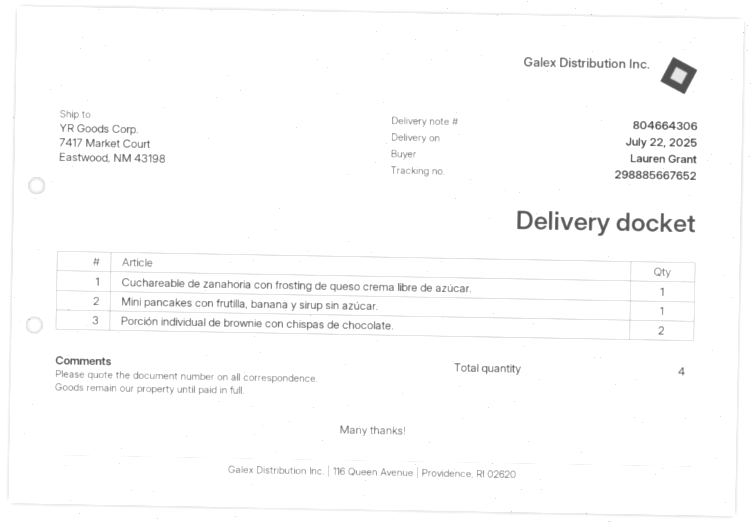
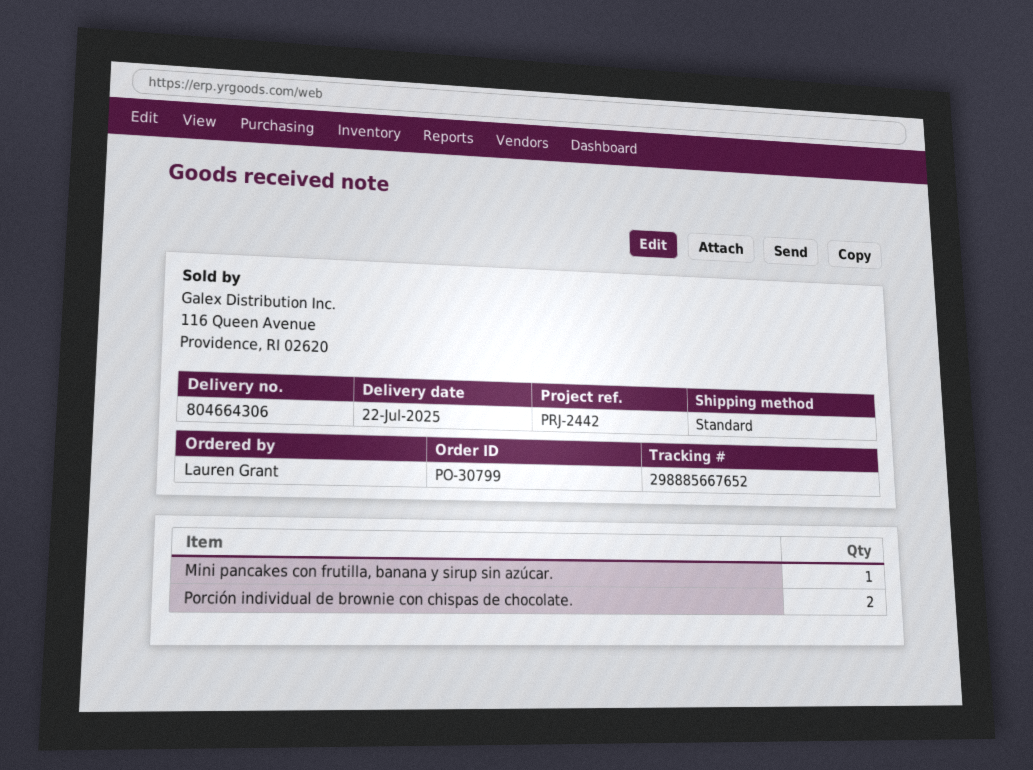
Cuchareable de zanahoria con frosting de queso crema libre de azúcar.: 1 -> none

